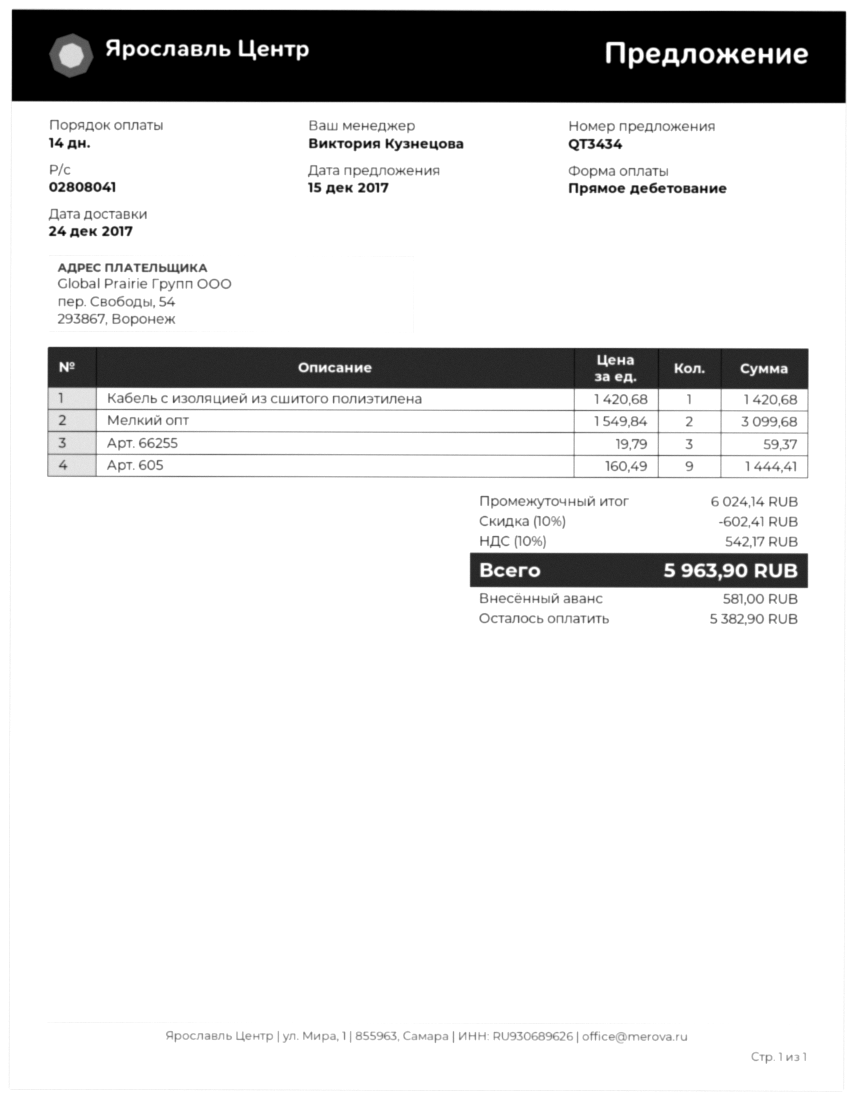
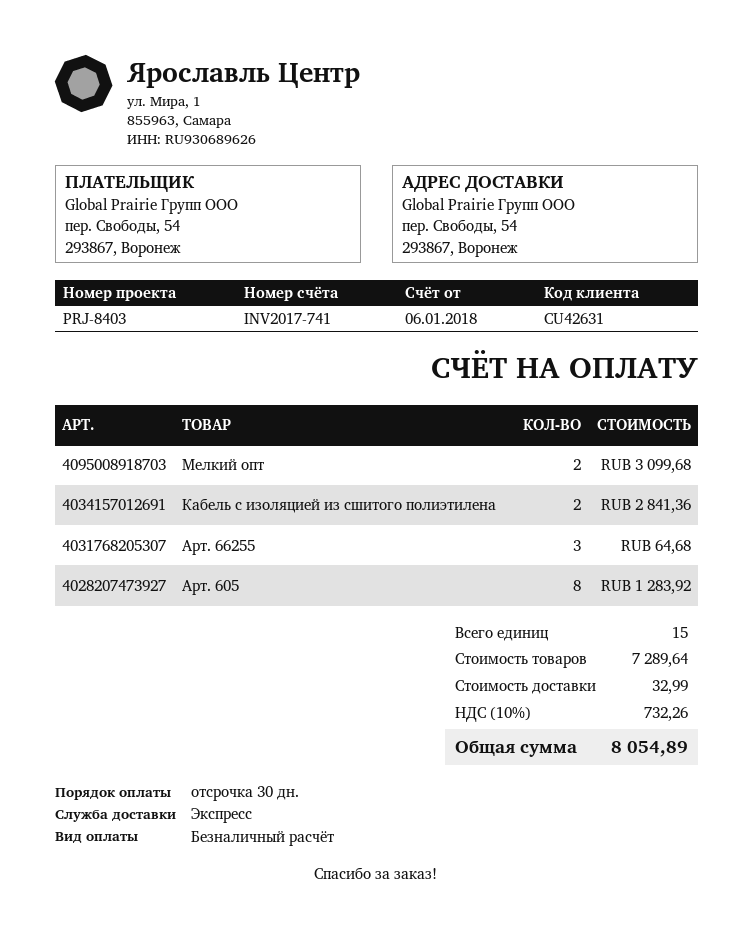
payment terms: 14 days -> 30 days
payment method: direct debit -> bank transfer
Кабель с изоляцией из сшитого полиэтилена: 1 for 1420.68 -> 2 for 2841.36
Арт. 66255: 3 for 59.37 -> 3 for 64.68
Арт. 605: 9 for 1444.41 -> 8 for 1283.92
subtotal: 6024.14 -> 7289.64
discount: 10% = 602.41 -> none
shipping: none -> 32.99
tax: 10% = 542.17 -> 10% = 732.26
total: 5963.90 -> 8054.89

